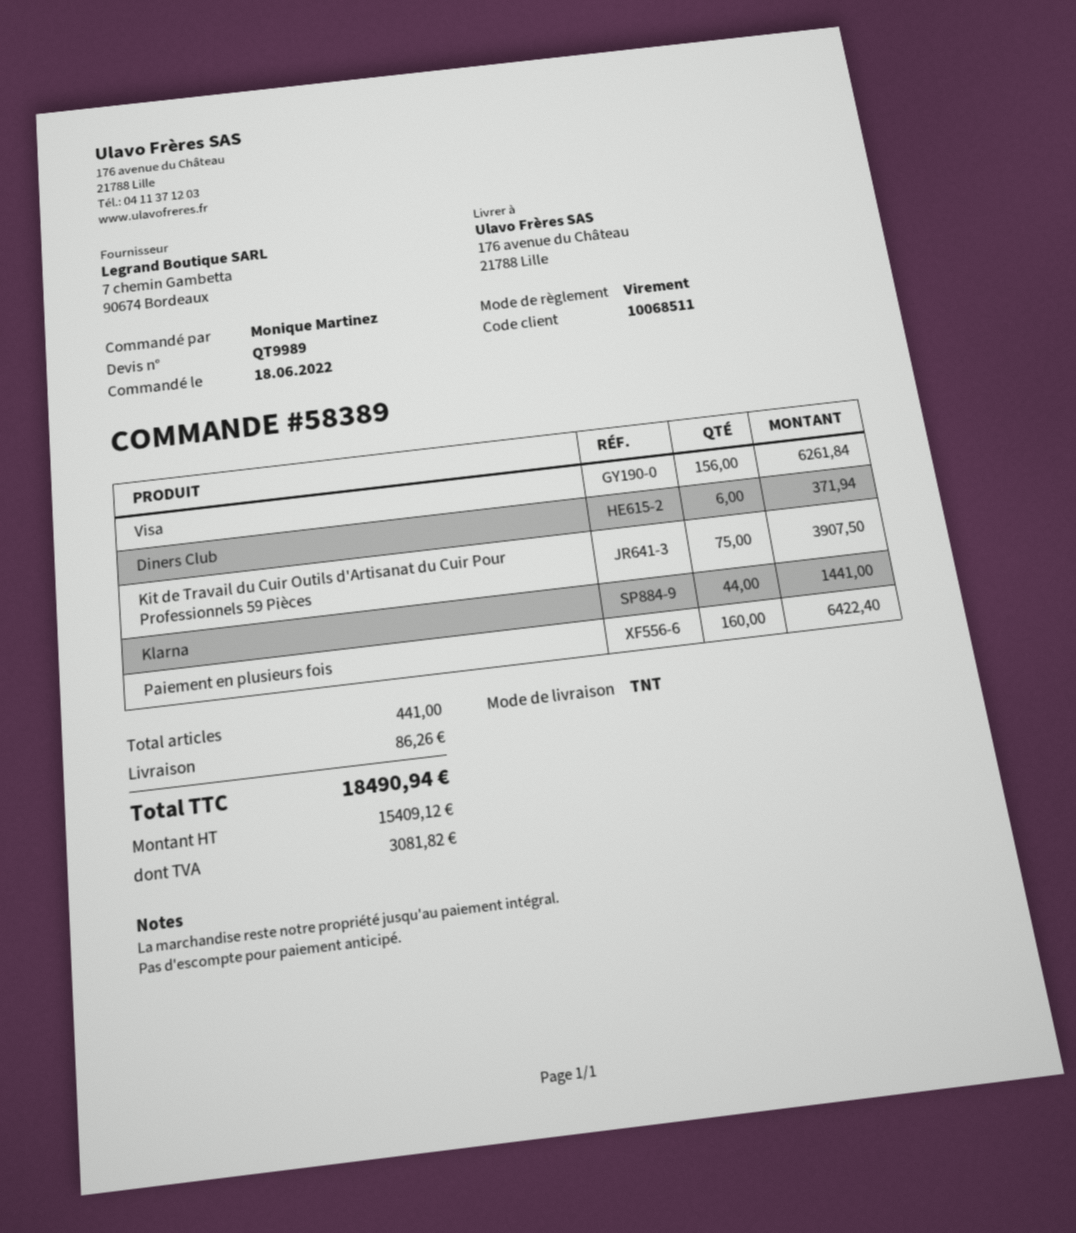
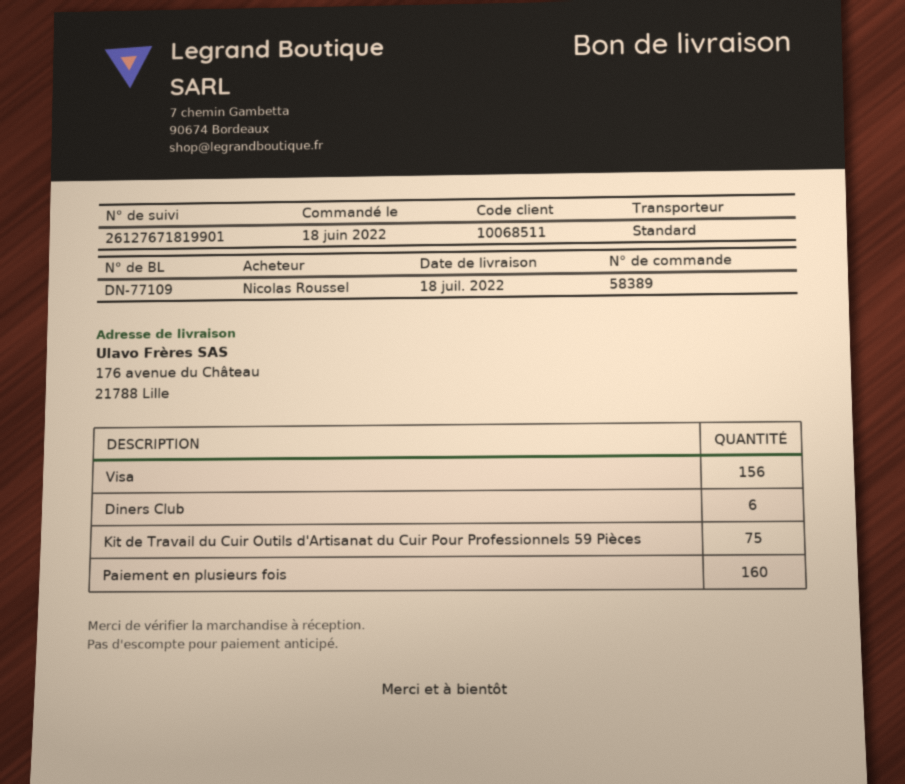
ordered by: Monique Martinez -> Nicolas Roussel
shipping method: TNT -> standard
Klarna: 44 -> none

